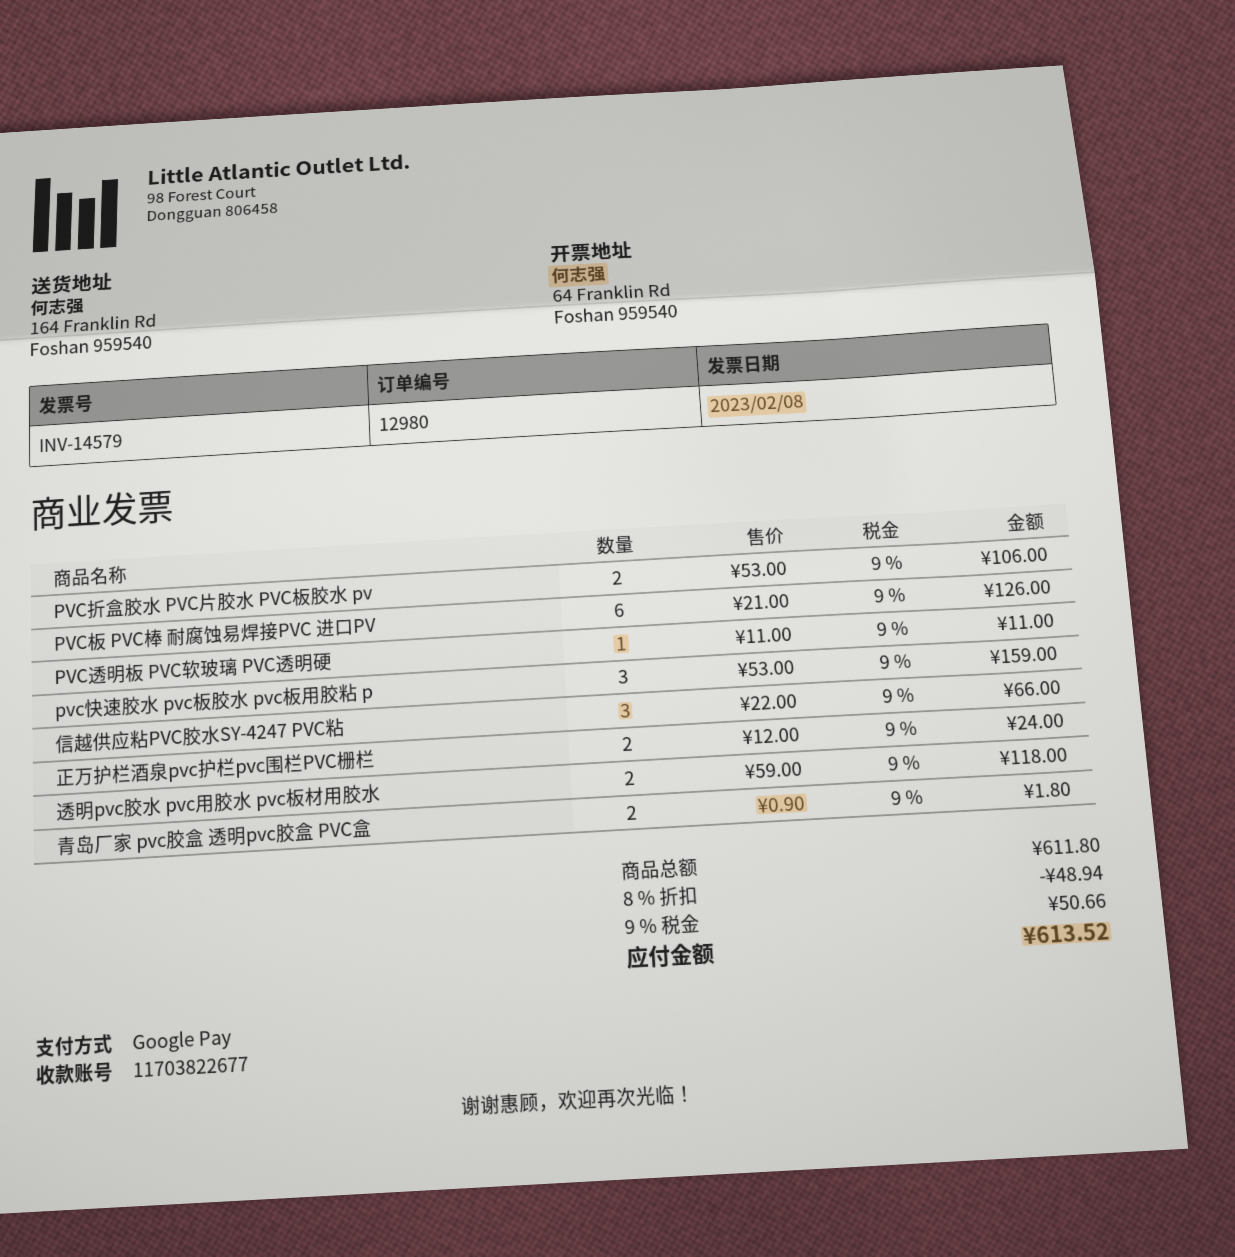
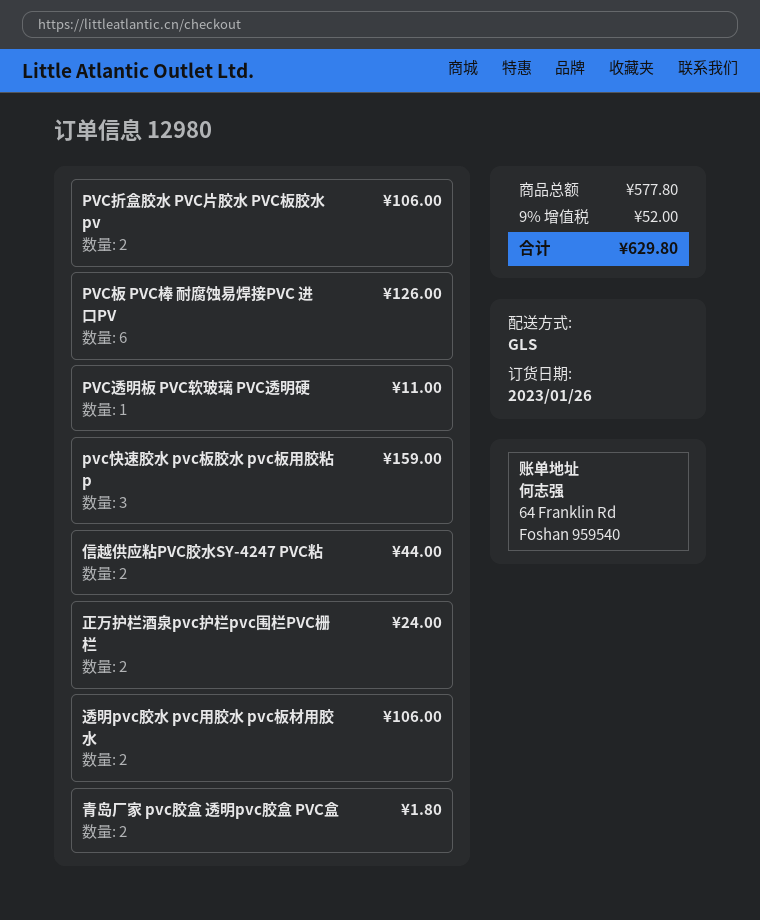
信越供应粘PVC胶水SY-4247 PVC粘: 3 for 66.00 -> 2 for 44.00
透明pvc胶水 pvc用胶水 pvc板材用胶水: 2 for 118.00 -> 2 for 106.00
subtotal: 611.80 -> 577.80
discount: 8% = 48.94 -> none
tax: 9% = 50.66 -> 9% = 52.00
total: 613.52 -> 629.80

